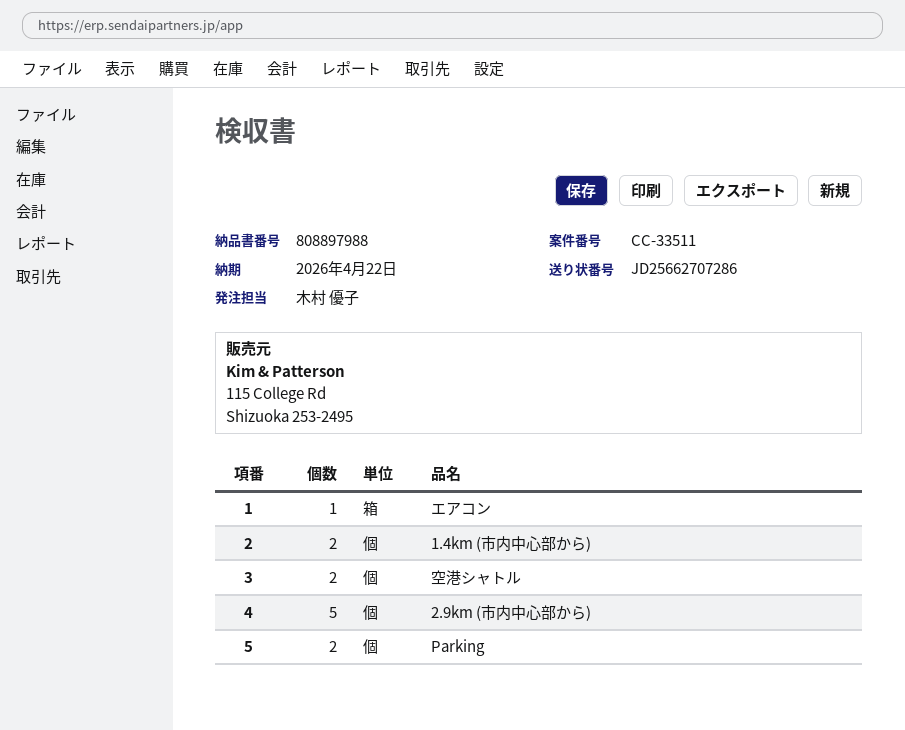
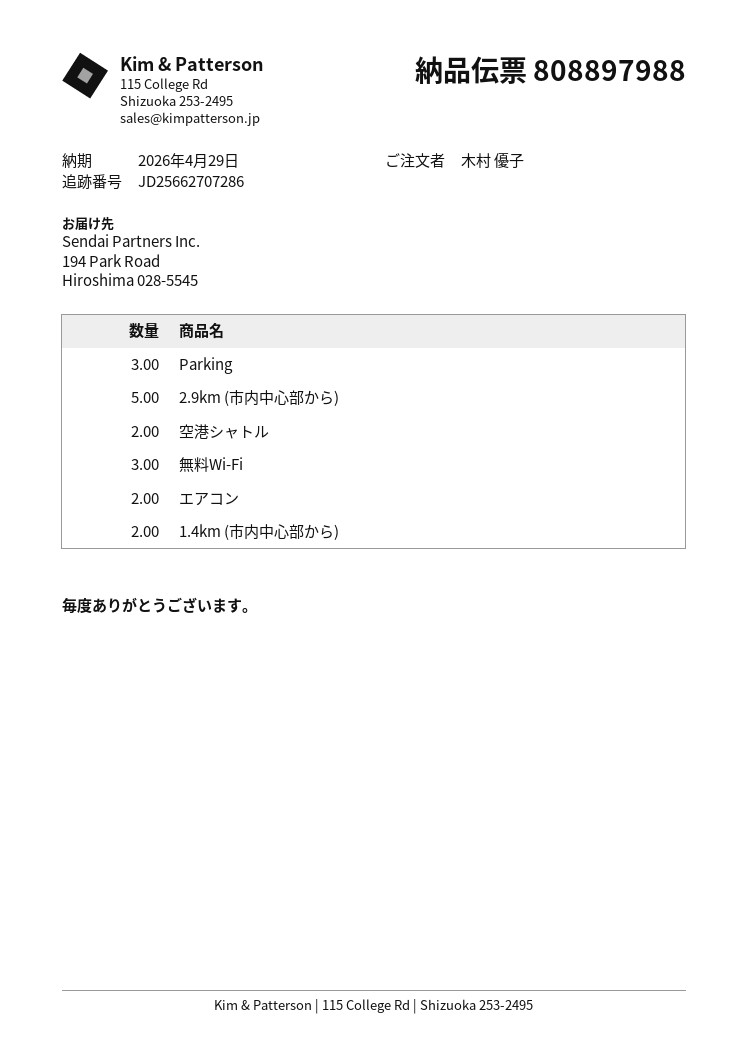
delivery date: 2026-04-22 -> 2026-04-29
エアコン: 1 -> 2
Parking: 2 -> 3
無料Wi-Fi: none -> 3

